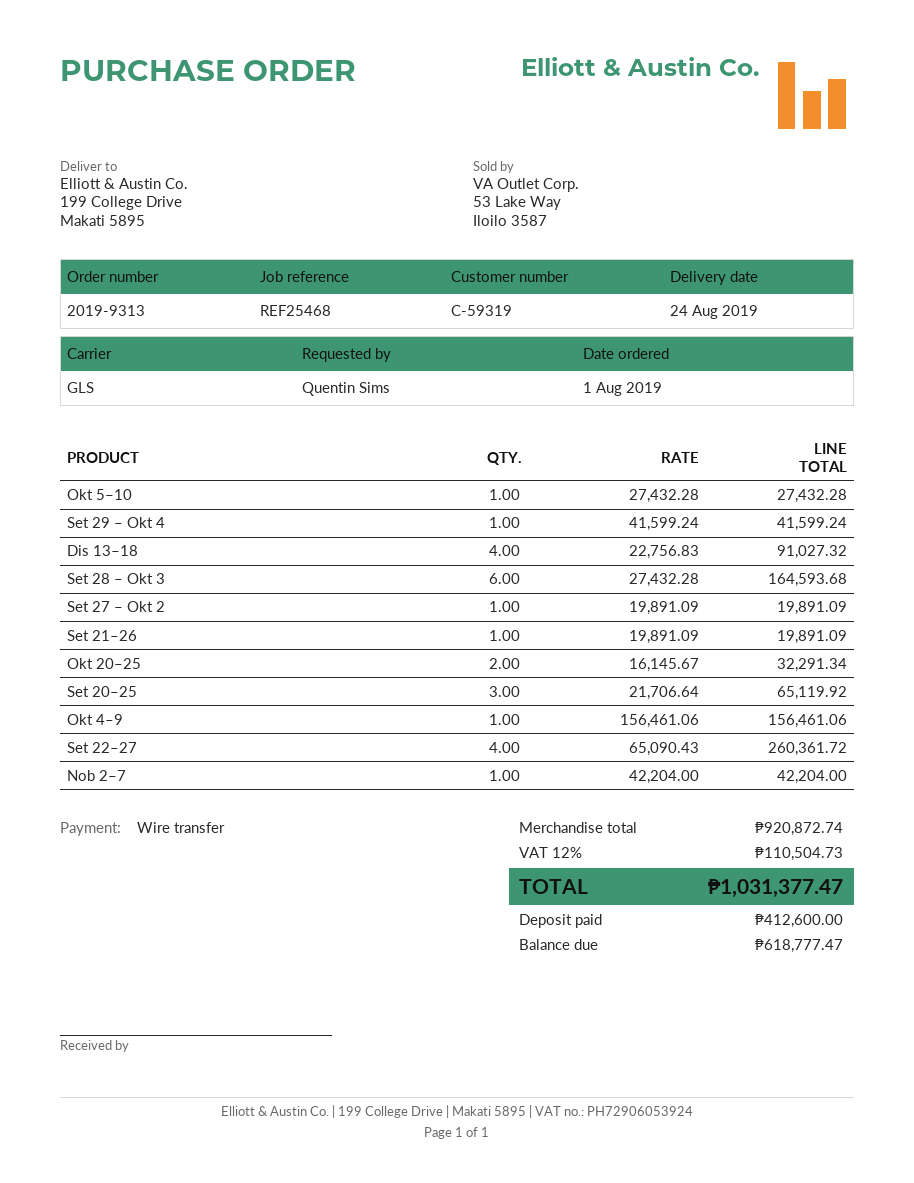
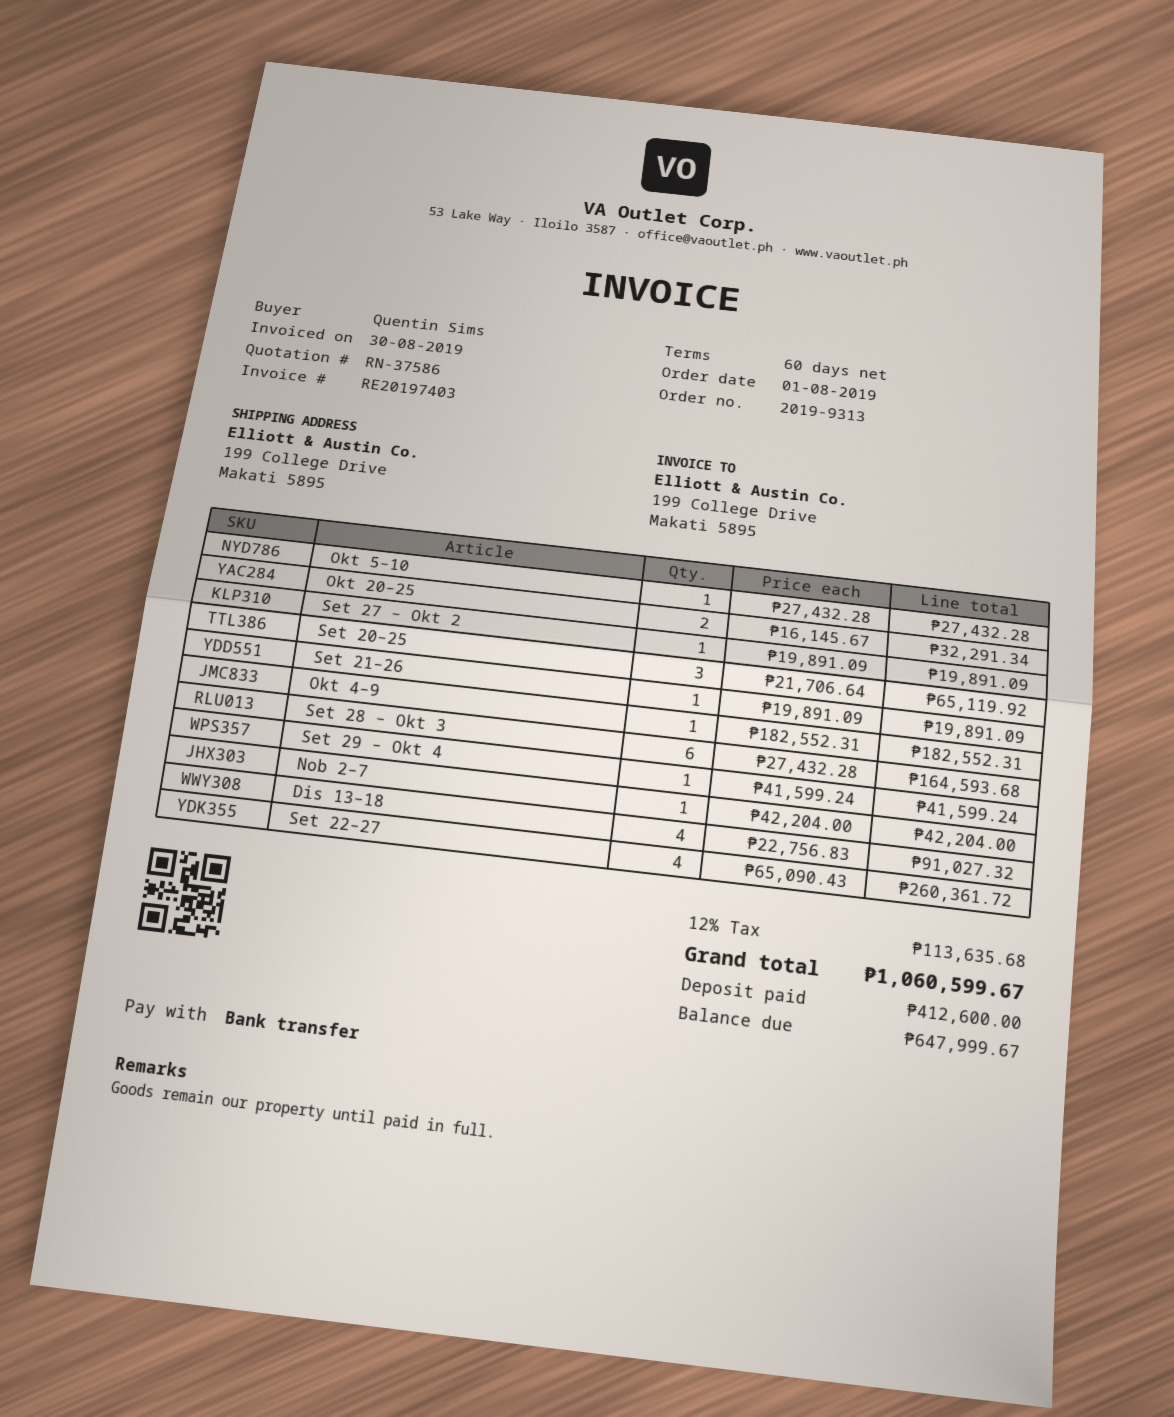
Okt 4–9: 1 x 156461.06 = 156461.06 -> 1 x 182552.31 = 182552.31
tax: 12% = 110504.73 -> 12% = 113635.68
total: 1031377.47 -> 1060599.67
balance: 618777.47 -> 647999.67

